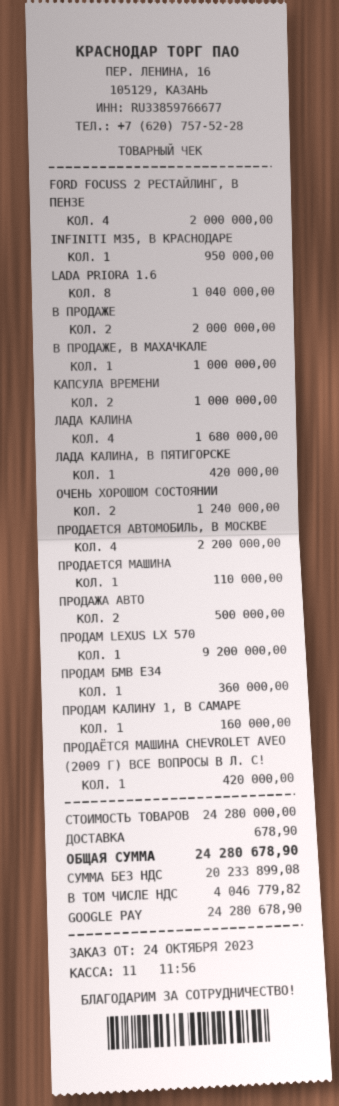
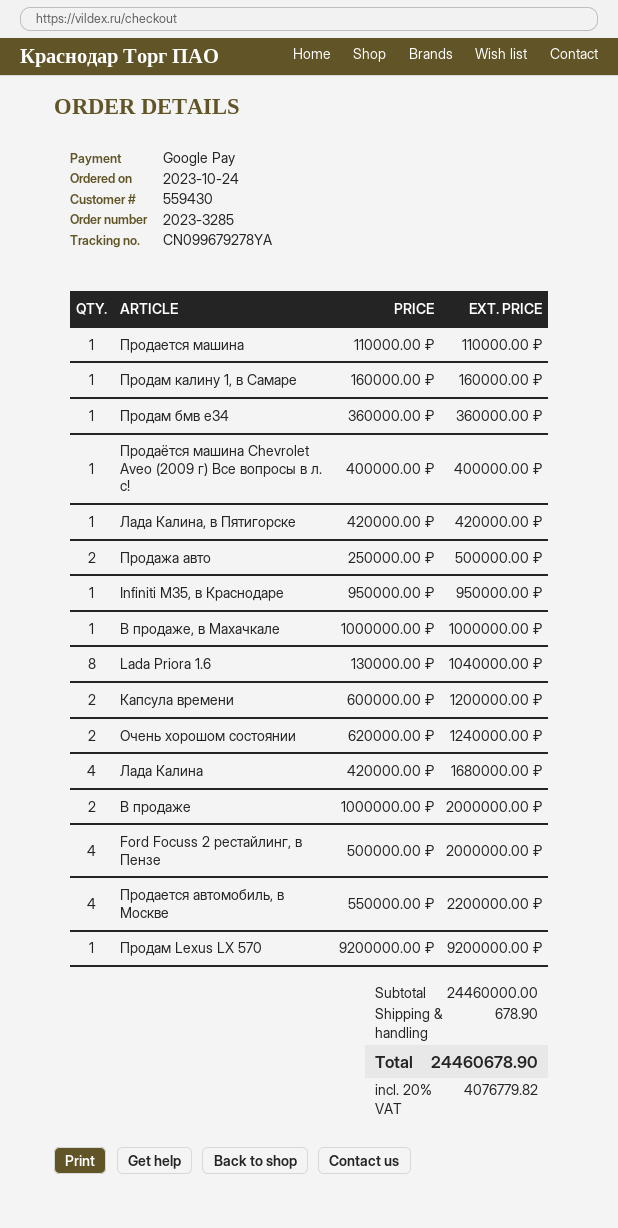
КАПСУЛА ВРЕМЕНИ: 2 for 1000000.00 -> 2 for 1200000.00
ПРОДАЁТСЯ МАШИНА CHEVROLET AVEO (2009 Г) ВСЕ ВОПРОСЫ В Л. С!: 1 for 420000.00 -> 1 for 400000.00
subtotal: 24280000.00 -> 24460000.00
tax: 4046779.82 -> 4076779.82
total: 24280678.90 -> 24460678.90

